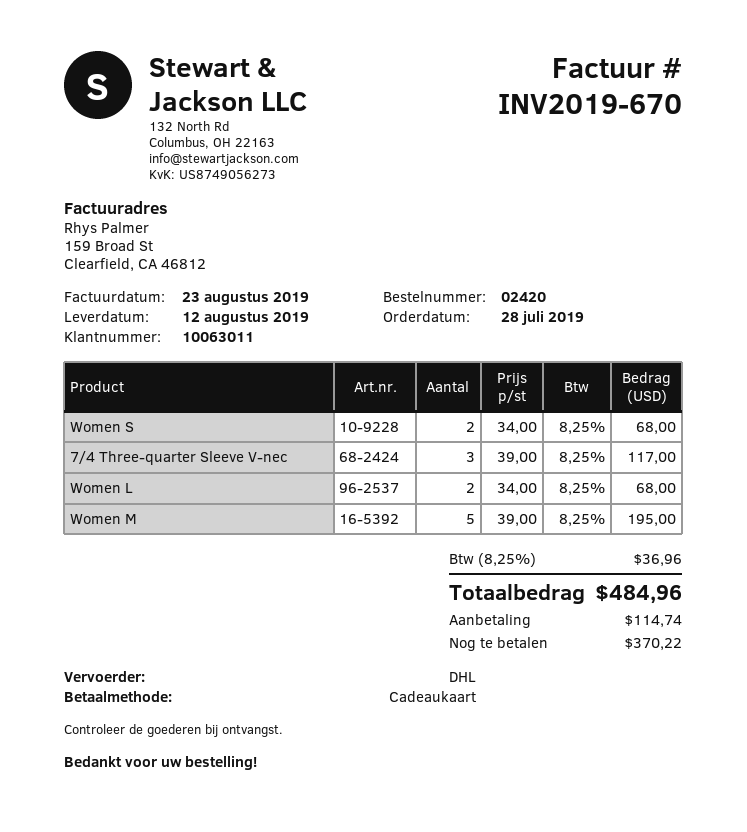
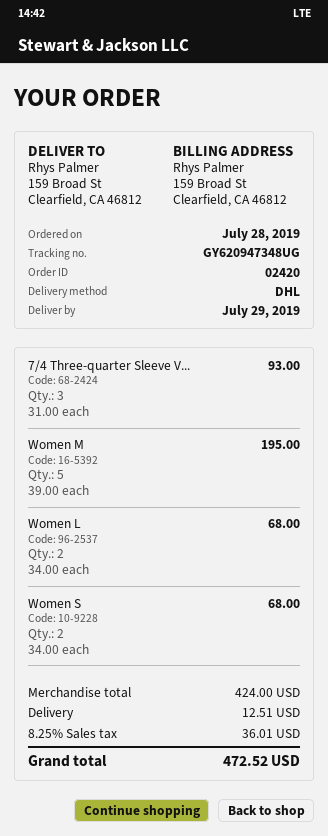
delivery date: 2019-08-12 -> 2019-07-29
7/4 Three-quarter Sleeve V-nec: 3 x 39.00 = 117.00 -> 3 x 31.00 = 93.00
shipping: none -> 12.51
tax: 8.25% = 36.96 -> 8.25% = 36.01
total: 484.96 -> 472.52

